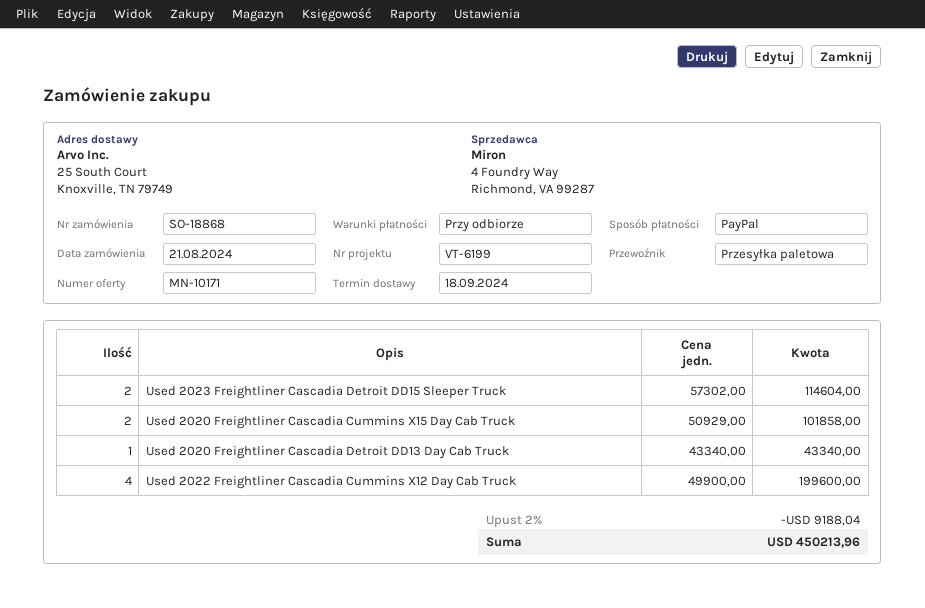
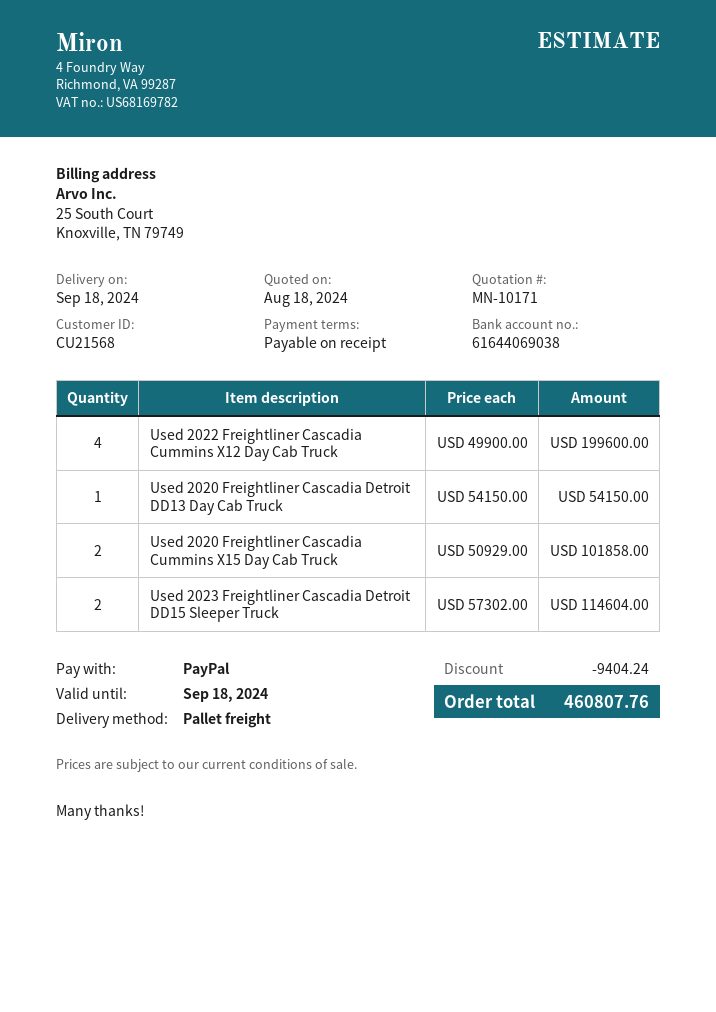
Used 2020 Freightliner Cascadia Detroit DD13 Day Cab Truck: 1 x 43340.00 = 43340.00 -> 1 x 54150.00 = 54150.00
discount: 9188.04 -> 9404.24
total: 450213.96 -> 460807.76

